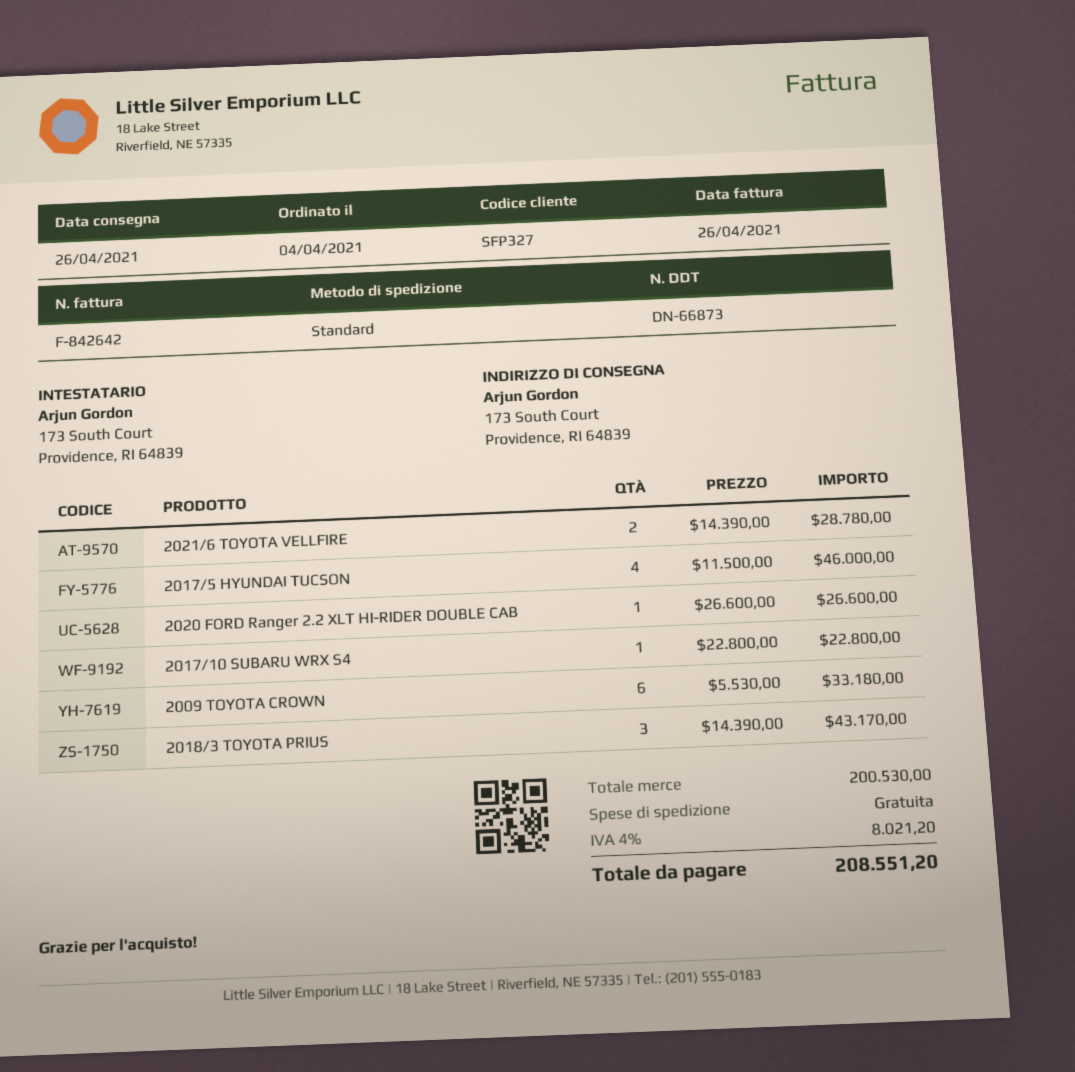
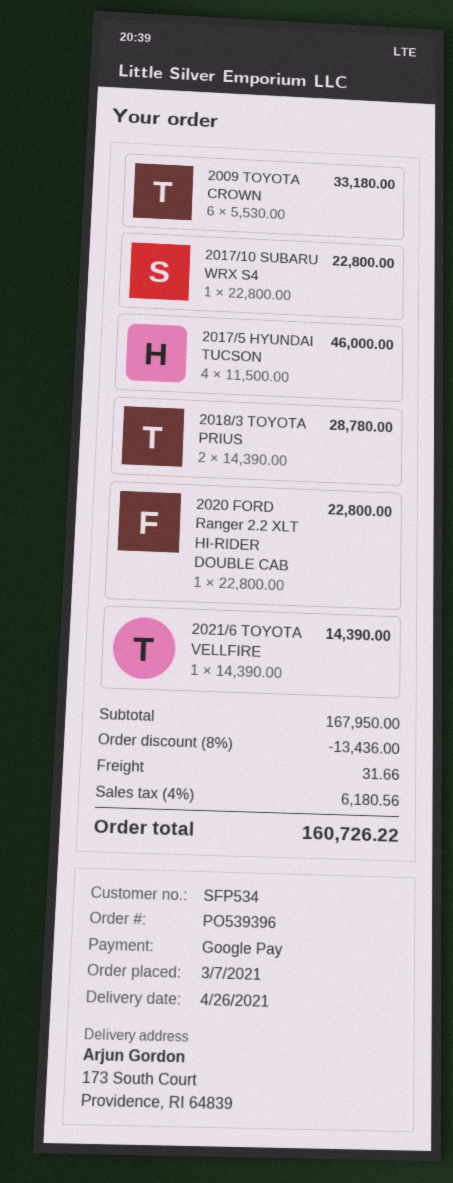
order date: 2021-04-04 -> 2021-03-07
customer number: SFP327 -> SFP534
2021/6 TOYOTA VELLFIRE: 2 x 14390.00 = 28780.00 -> 1 x 14390.00 = 14390.00
2020 FORD Ranger 2.2 XLT HI-RIDER DOUBLE CAB: 1 x 26600.00 = 26600.00 -> 1 x 22800.00 = 22800.00
2018/3 TOYOTA PRIUS: 3 x 14390.00 = 43170.00 -> 2 x 14390.00 = 28780.00
subtotal: 200530.00 -> 167950.00
discount: none -> 8% = 13436.00
shipping: 0.00 -> 31.66
tax: 4% = 8021.20 -> 4% = 6180.56
total: 208551.20 -> 160726.22

